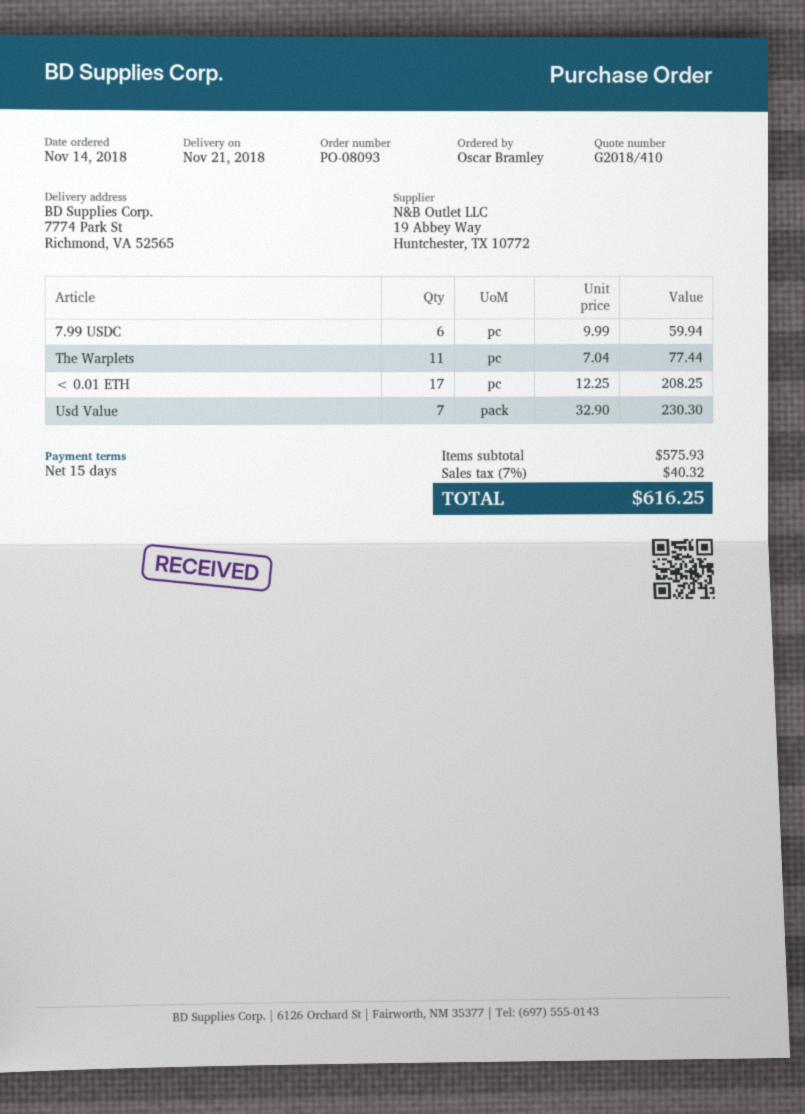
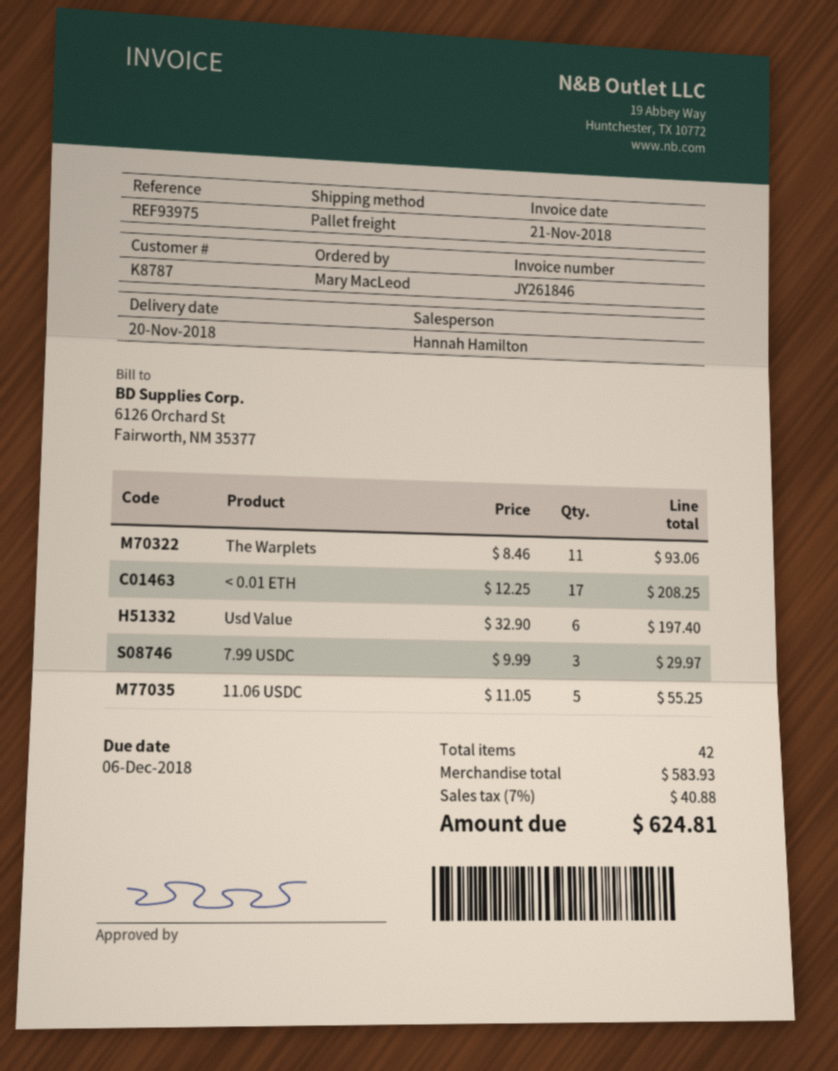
delivery date: 2018-11-21 -> 2018-11-20
ordered by: Oscar Bramley -> Mary MacLeod
7.99 USDC: 6 x 9.99 = 59.94 -> 3 x 9.99 = 29.97
The Warplets: 11 x 7.04 = 77.44 -> 11 x 8.46 = 93.06
Usd Value: 7 x 32.90 = 230.30 -> 6 x 32.90 = 197.40
11.06 USDC: none -> 5 x 11.05 = 55.25
subtotal: 575.93 -> 583.93
tax: 7% = 40.32 -> 7% = 40.88
total: 616.25 -> 624.81

